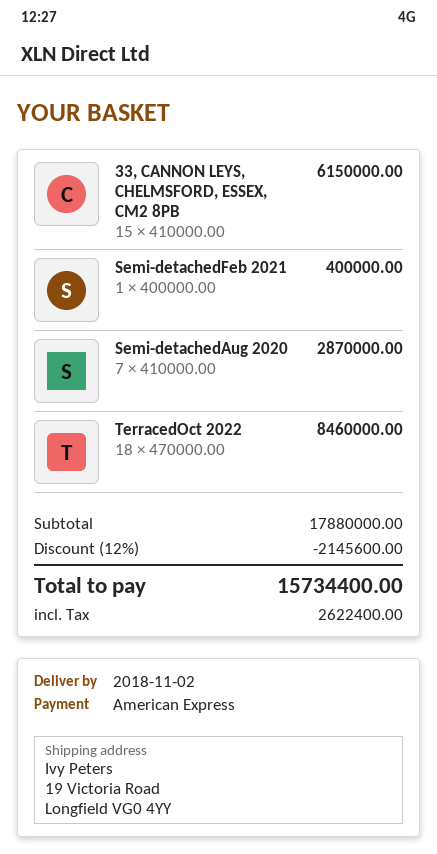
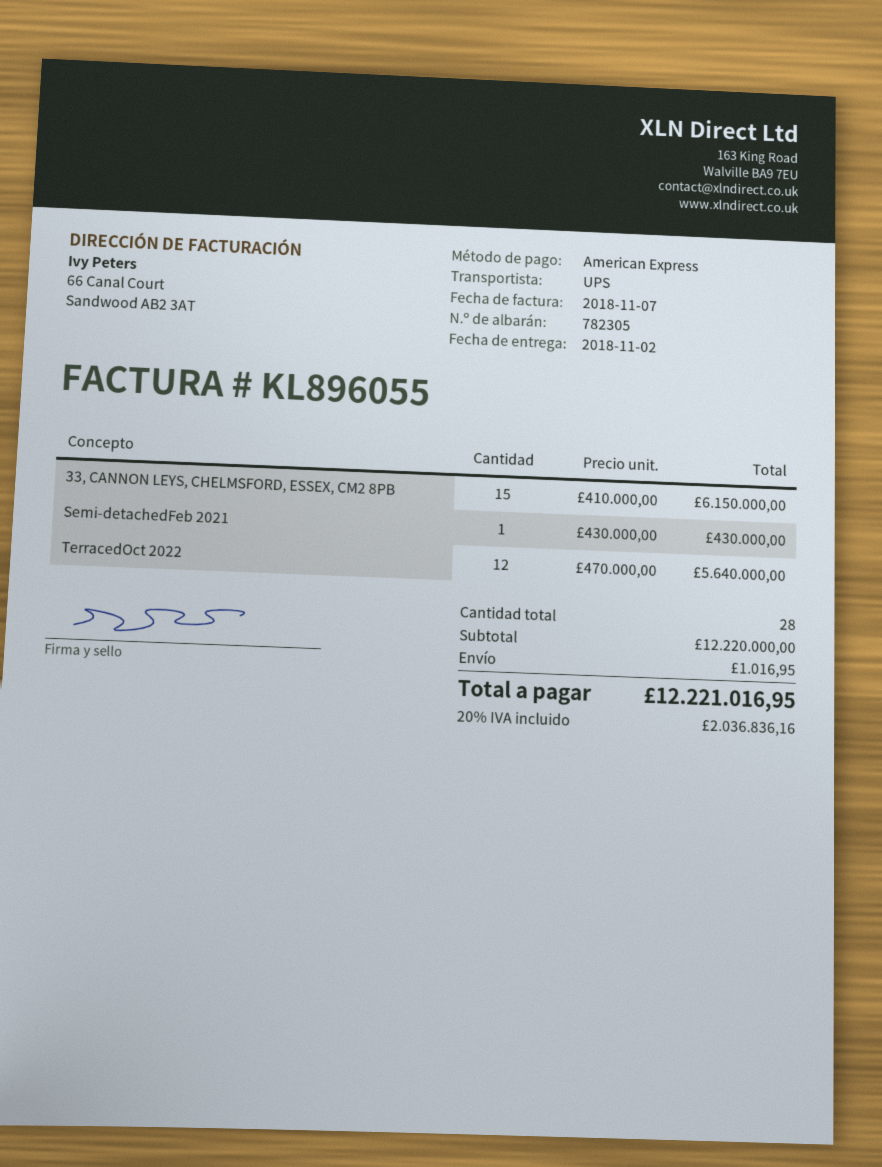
Semi-detachedFeb 2021: 1 x 400000.00 = 400000.00 -> 1 x 430000.00 = 430000.00
Semi-detachedAug 2020: 7 x 410000.00 = 2870000.00 -> none
TerracedOct 2022: 18 x 470000.00 = 8460000.00 -> 12 x 470000.00 = 5640000.00
subtotal: 17880000.00 -> 12220000.00
discount: 12% = 2145600.00 -> none
shipping: none -> 1016.95
tax: 2622400.00 -> 2036836.16
total: 15734400.00 -> 12221016.95

